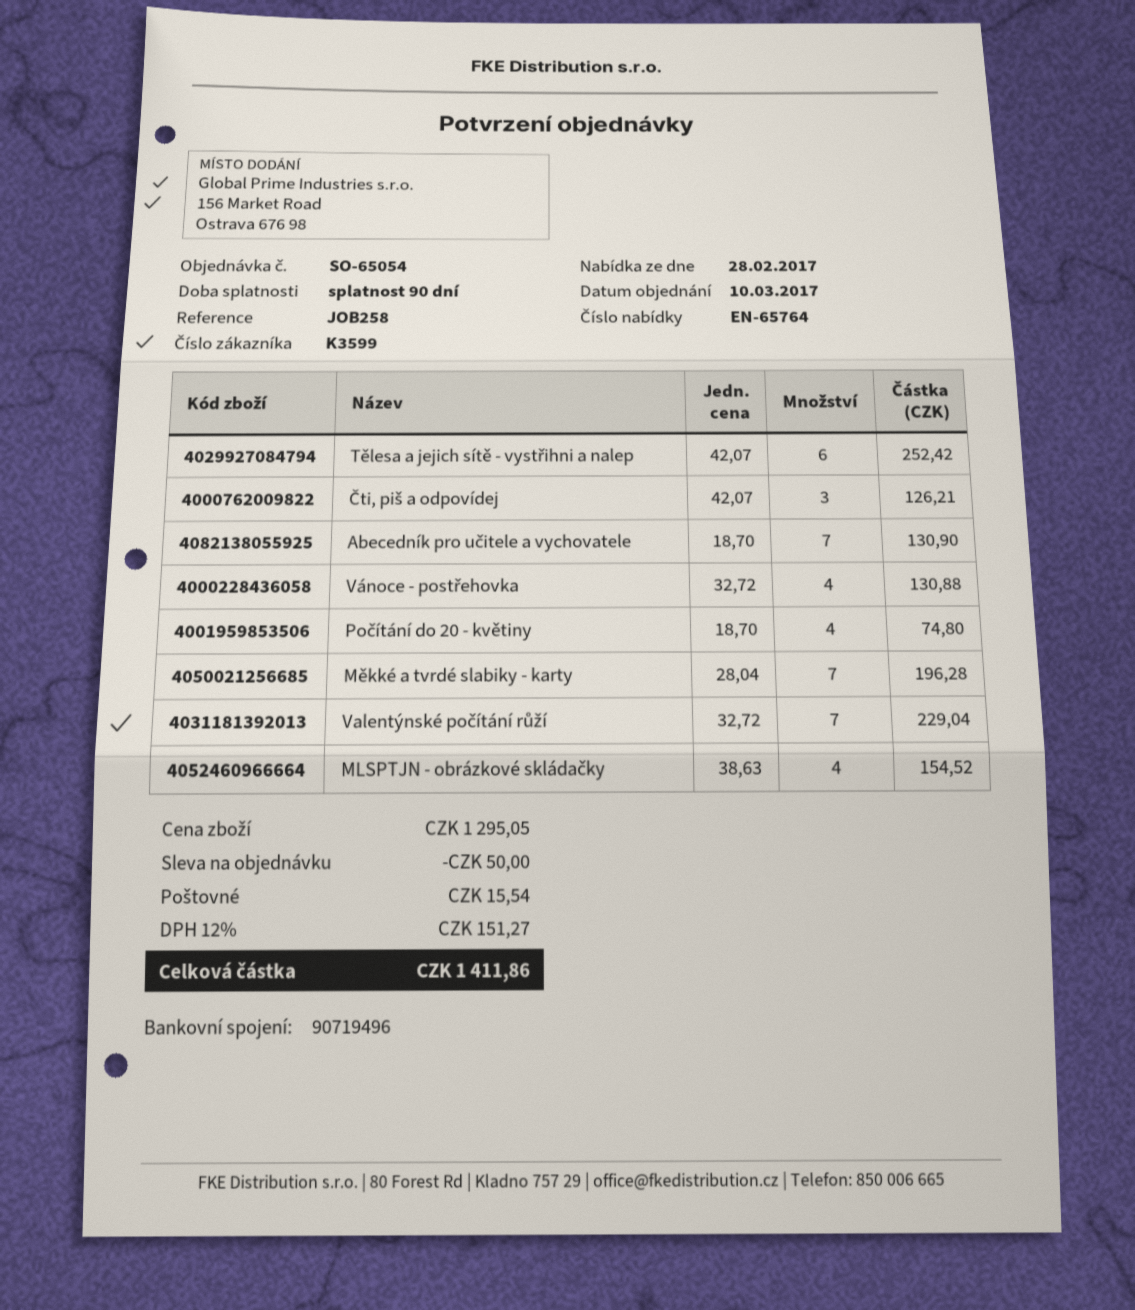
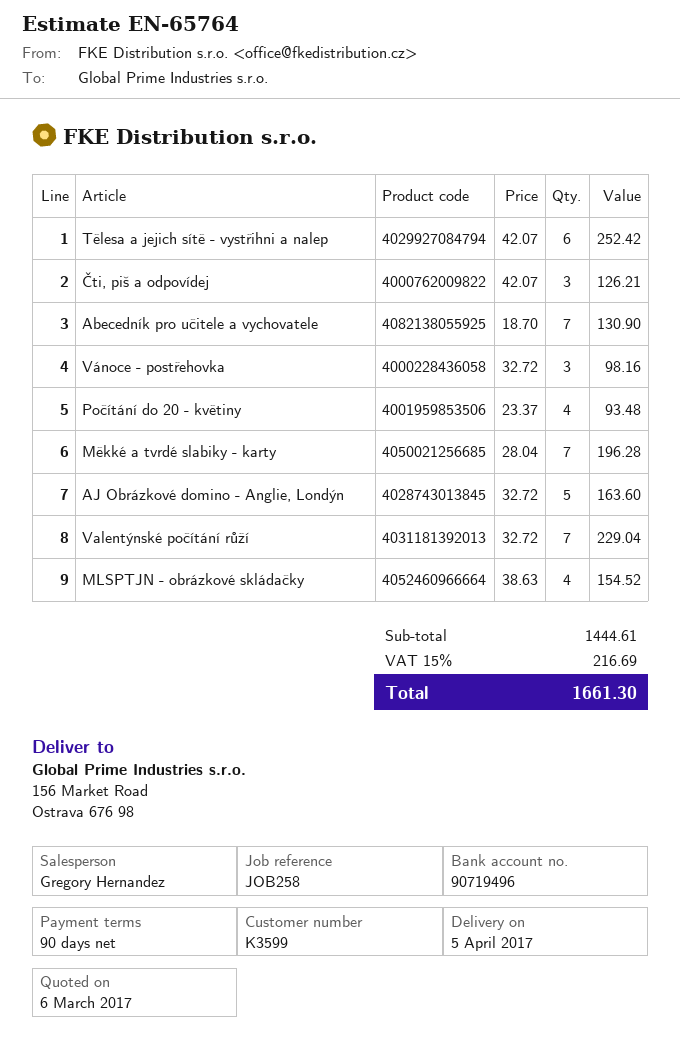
quote date: 2017-02-28 -> 2017-03-06
Vánoce - postřehovka: 4 x 32.72 = 130.88 -> 3 x 32.72 = 98.16
Počítání do 20 - květiny: 4 x 18.70 = 74.80 -> 4 x 23.37 = 93.48
AJ Obrázkové domino - Anglie, Londýn: none -> 5 x 32.72 = 163.60
subtotal: 1295.05 -> 1444.61
discount: 50.00 -> none
shipping: 15.54 -> none
tax: 12% = 151.27 -> 15% = 216.69
total: 1411.86 -> 1661.30

